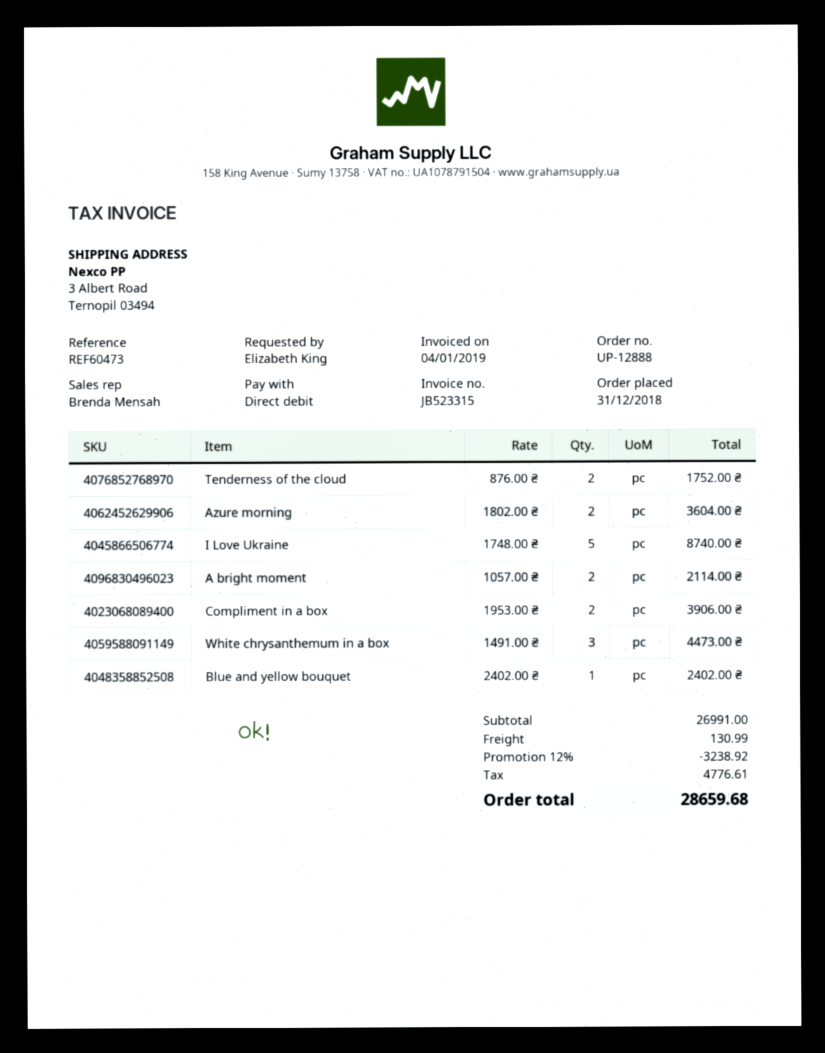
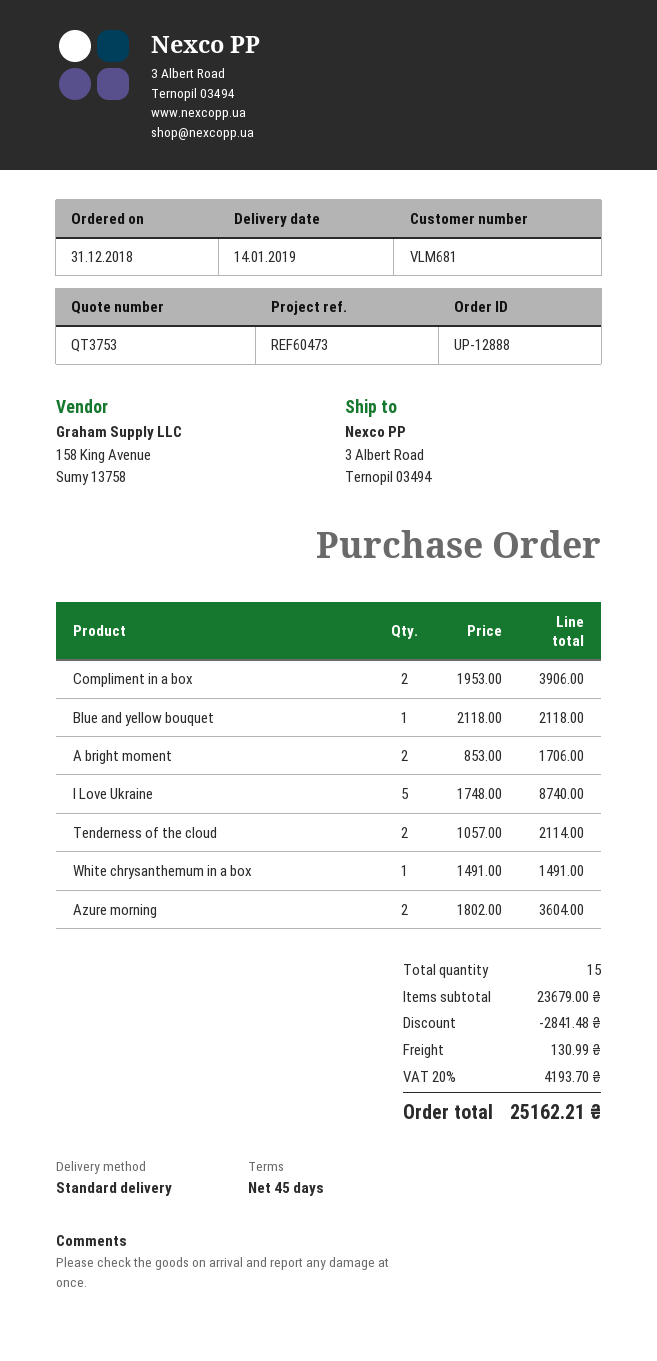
Tenderness of the cloud: 2 x 876.00 = 1752.00 -> 2 x 1057.00 = 2114.00
A bright moment: 2 x 1057.00 = 2114.00 -> 2 x 853.00 = 1706.00
White chrysanthemum in a box: 3 x 1491.00 = 4473.00 -> 1 x 1491.00 = 1491.00
Blue and yellow bouquet: 1 x 2402.00 = 2402.00 -> 1 x 2118.00 = 2118.00
subtotal: 26991.00 -> 23679.00
discount: 3238.92 -> 2841.48
tax: 4776.61 -> 4193.70
total: 28659.68 -> 25162.21

